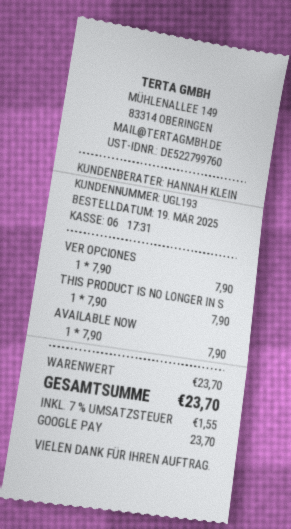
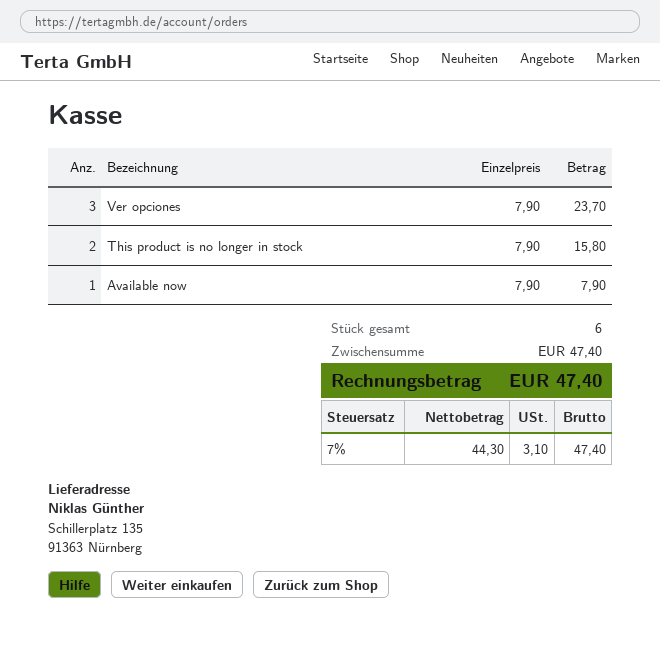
VER OPCIONES: 1 x 7.90 = 7.90 -> 3 x 7.90 = 23.70
THIS PRODUCT IS NO LONGER IN S: 1 x 7.90 = 7.90 -> 2 x 7.90 = 15.80
subtotal: 23.70 -> 47.40
tax: 7% = 1.55 -> 7% = 3.10
total: 23.70 -> 47.40

